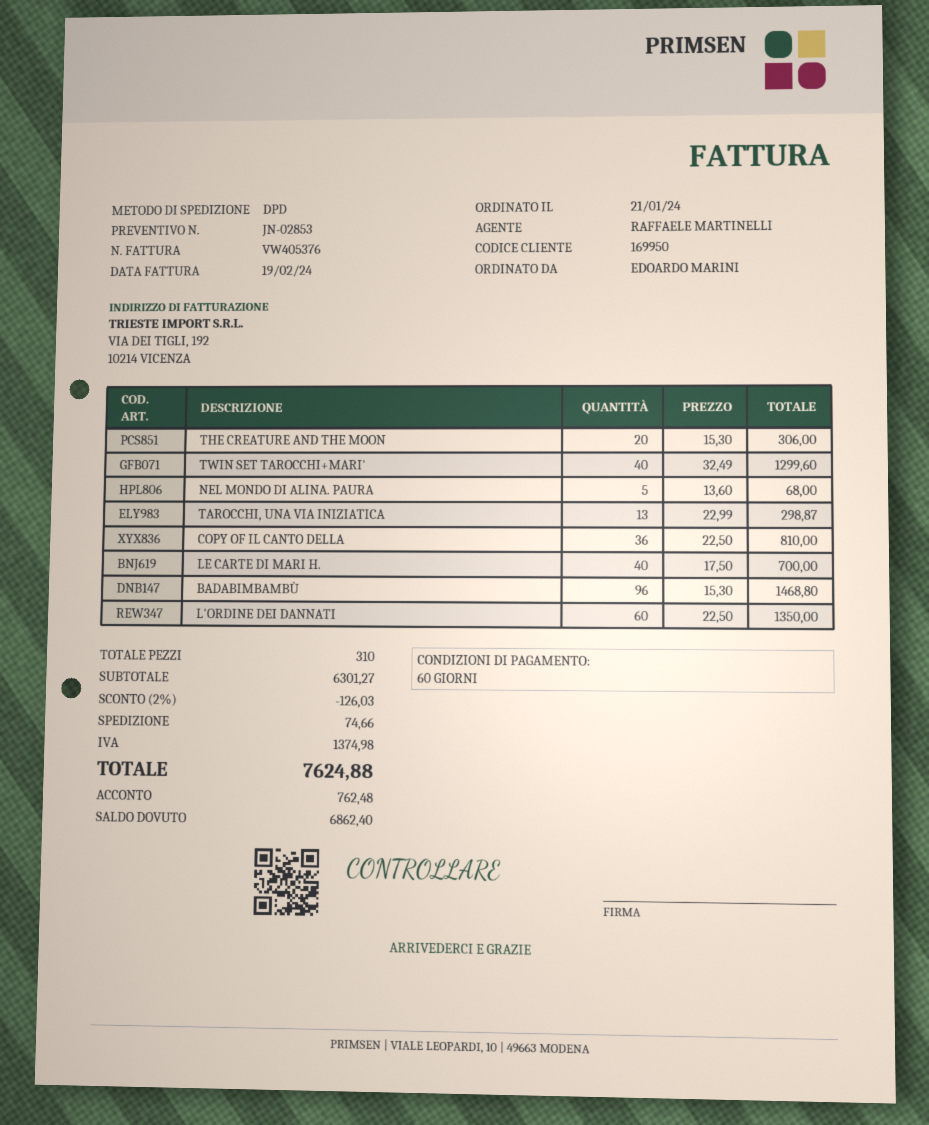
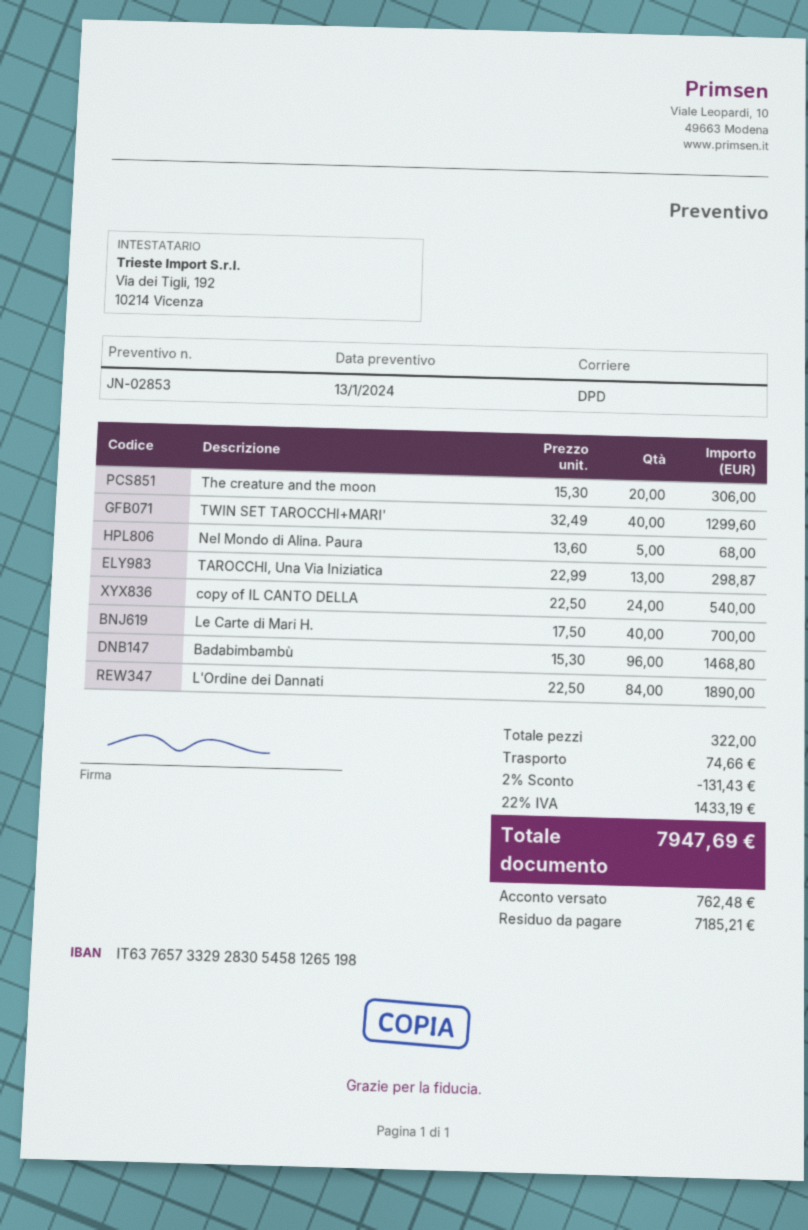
COPY OF IL CANTO DELLA: 36 x 22.50 = 810.00 -> 24 x 22.50 = 540.00
L'ORDINE DEI DANNATI: 60 x 22.50 = 1350.00 -> 84 x 22.50 = 1890.00
total quantity: 310 -> 322
discount: 2% = 126.03 -> 2% = 131.43
tax: 1374.98 -> 1433.19
total: 7624.88 -> 7947.69
balance: 6862.40 -> 7185.21

